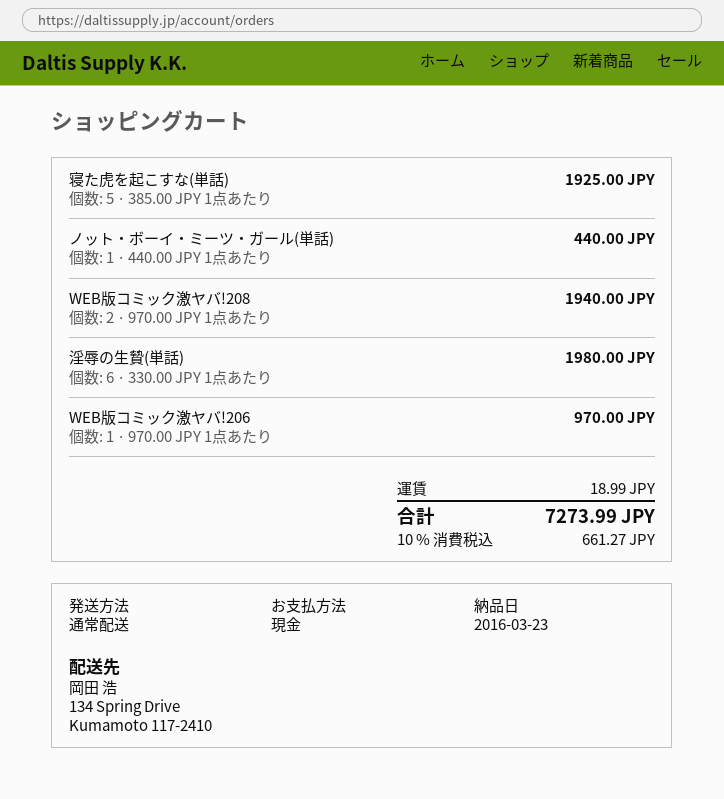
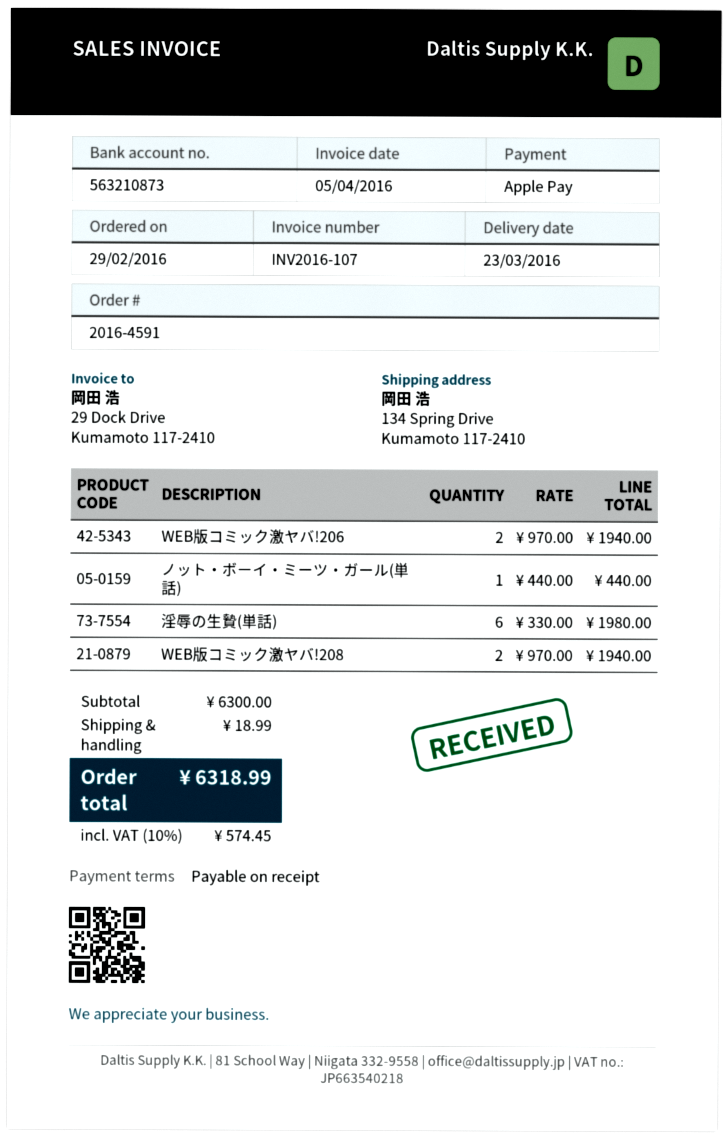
payment method: cash -> Apple Pay
寝た虎を起こすな(単話): 5 x 385.00 = 1925.00 -> none
WEB版コミック激ヤバ!206: 1 x 970.00 = 970.00 -> 2 x 970.00 = 1940.00
tax: 10% = 661.27 -> 10% = 574.45
total: 7273.99 -> 6318.99

